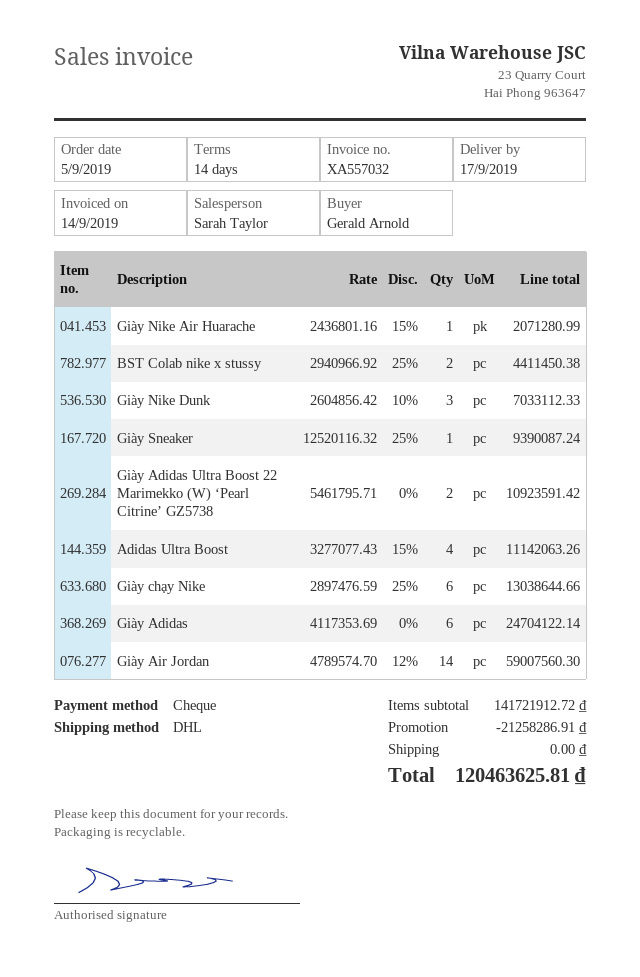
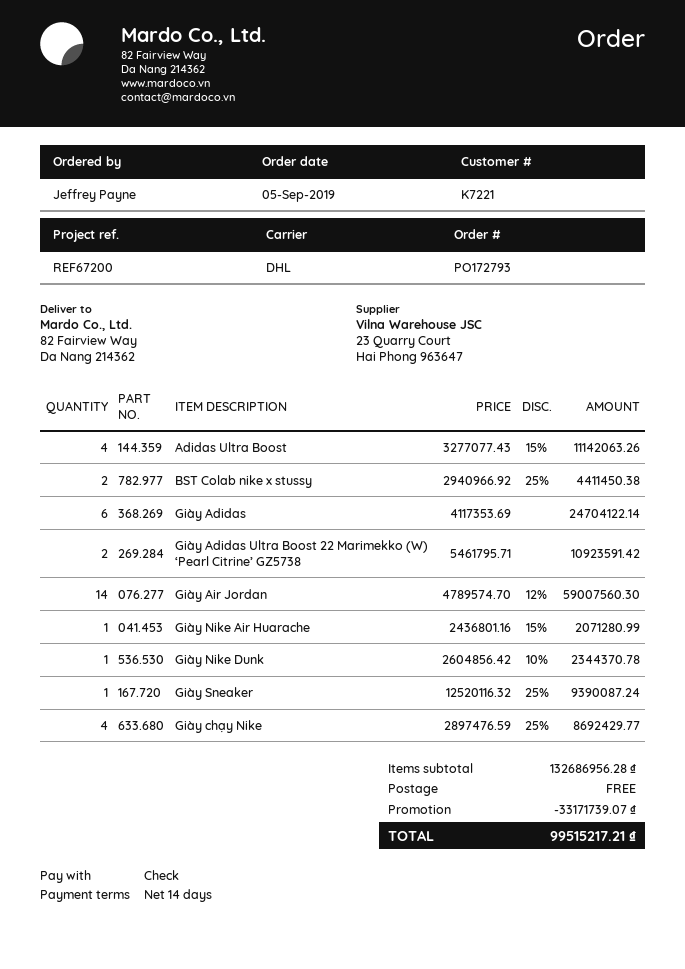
ordered by: Gerald Arnold -> Jeffrey Payne
Giày Nike Dunk: 3 x 2604856.42 - 10% = 7033112.33 -> 1 x 2604856.42 - 10% = 2344370.78
Giày chạy Nike: 6 x 2897476.59 - 25% = 13038644.66 -> 4 x 2897476.59 - 25% = 8692429.77
subtotal: 141721912.72 -> 132686956.28
discount: 21258286.91 -> 33171739.07
total: 120463625.81 -> 99515217.21

